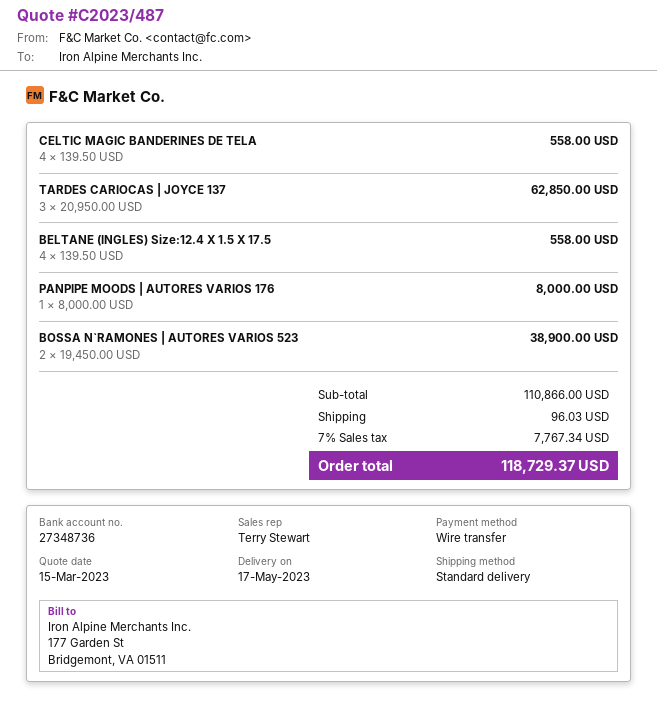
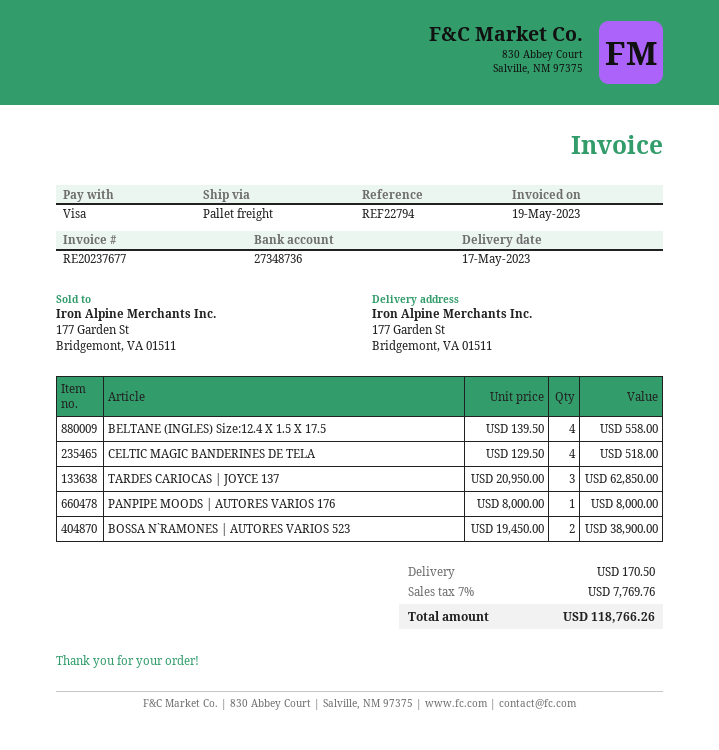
payment method: bank transfer -> Visa
shipping method: standard -> pallet freight
CELTIC MAGIC BANDERINES DE TELA: 4 x 139.50 = 558.00 -> 4 x 129.50 = 518.00
shipping: 96.03 -> 170.50
tax: 7% = 7767.34 -> 7% = 7769.76
total: 118729.37 -> 118766.26

